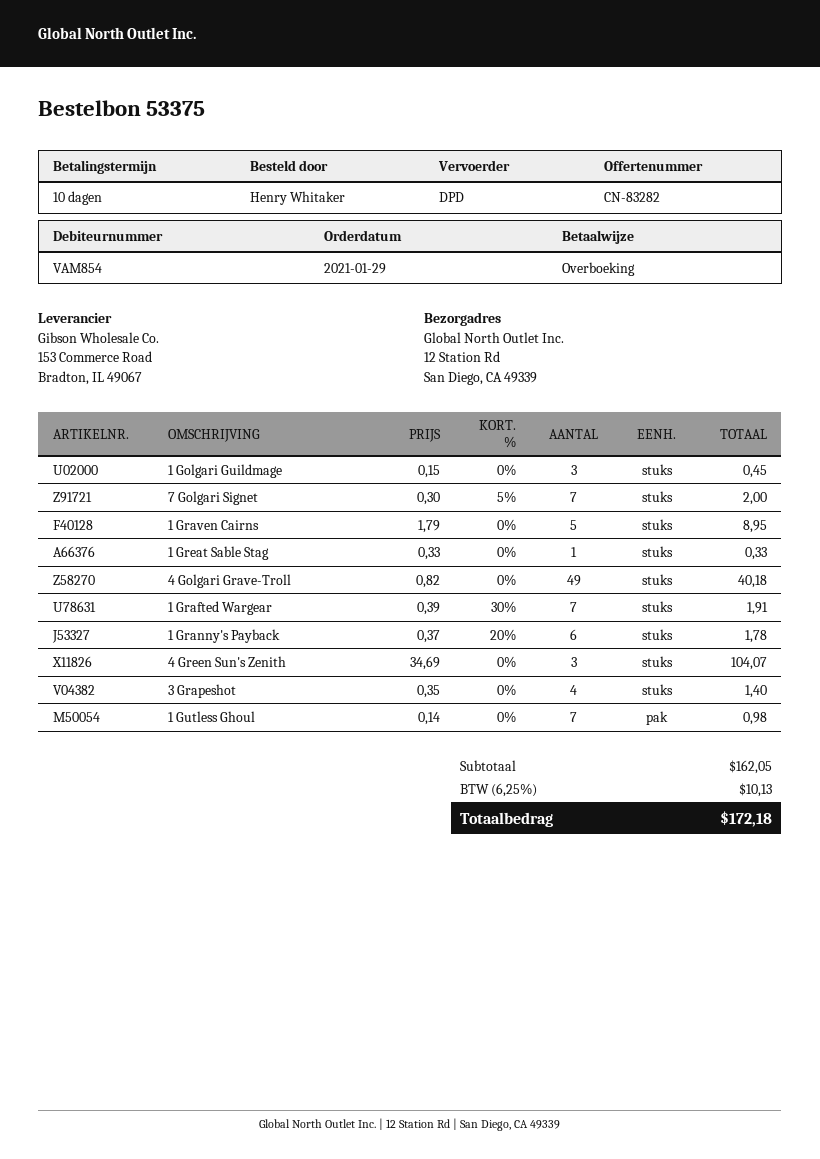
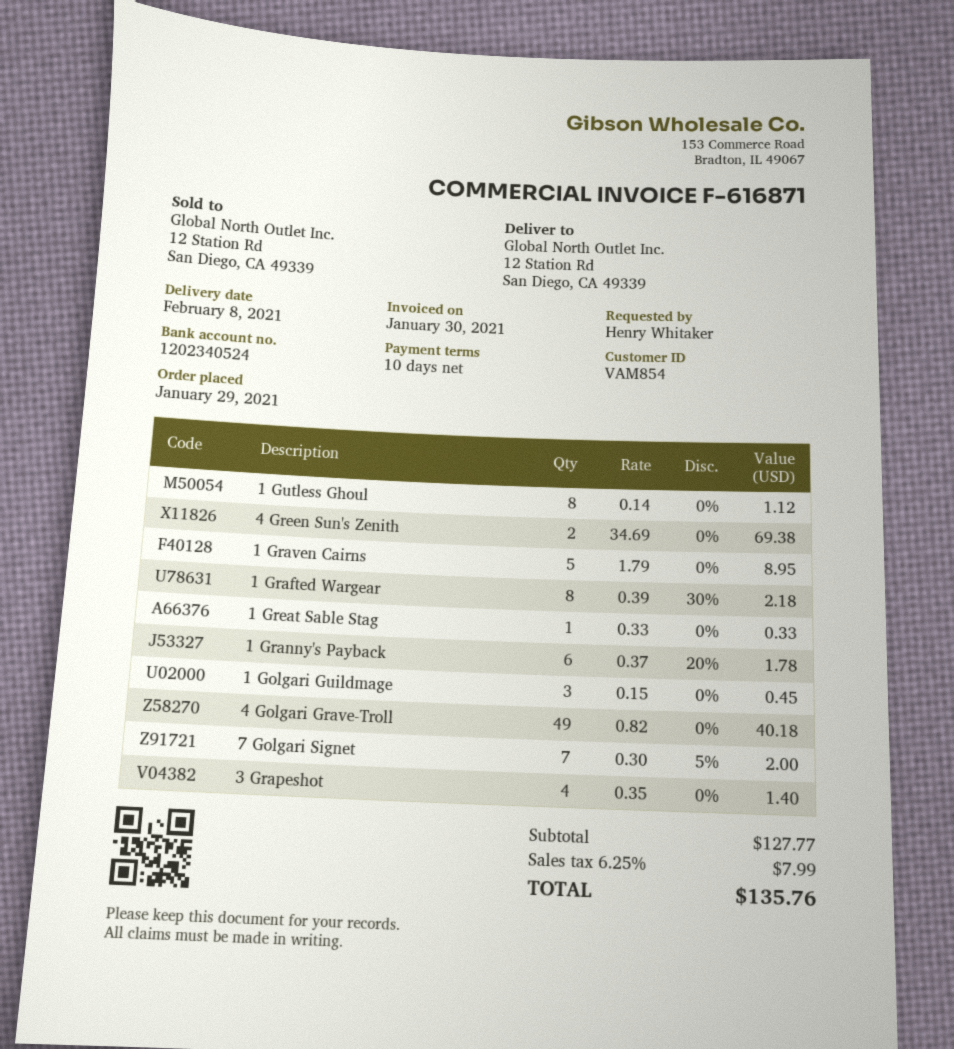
1 Grafted Wargear: 7 x 0.39 - 30% = 1.91 -> 8 x 0.39 - 30% = 2.18
4 Green Sun's Zenith: 3 x 34.69 = 104.07 -> 2 x 34.69 = 69.38
1 Gutless Ghoul: 7 x 0.14 = 0.98 -> 8 x 0.14 = 1.12
subtotal: 162.05 -> 127.77
tax: 6.25% = 10.13 -> 6.25% = 7.99
total: 172.18 -> 135.76

